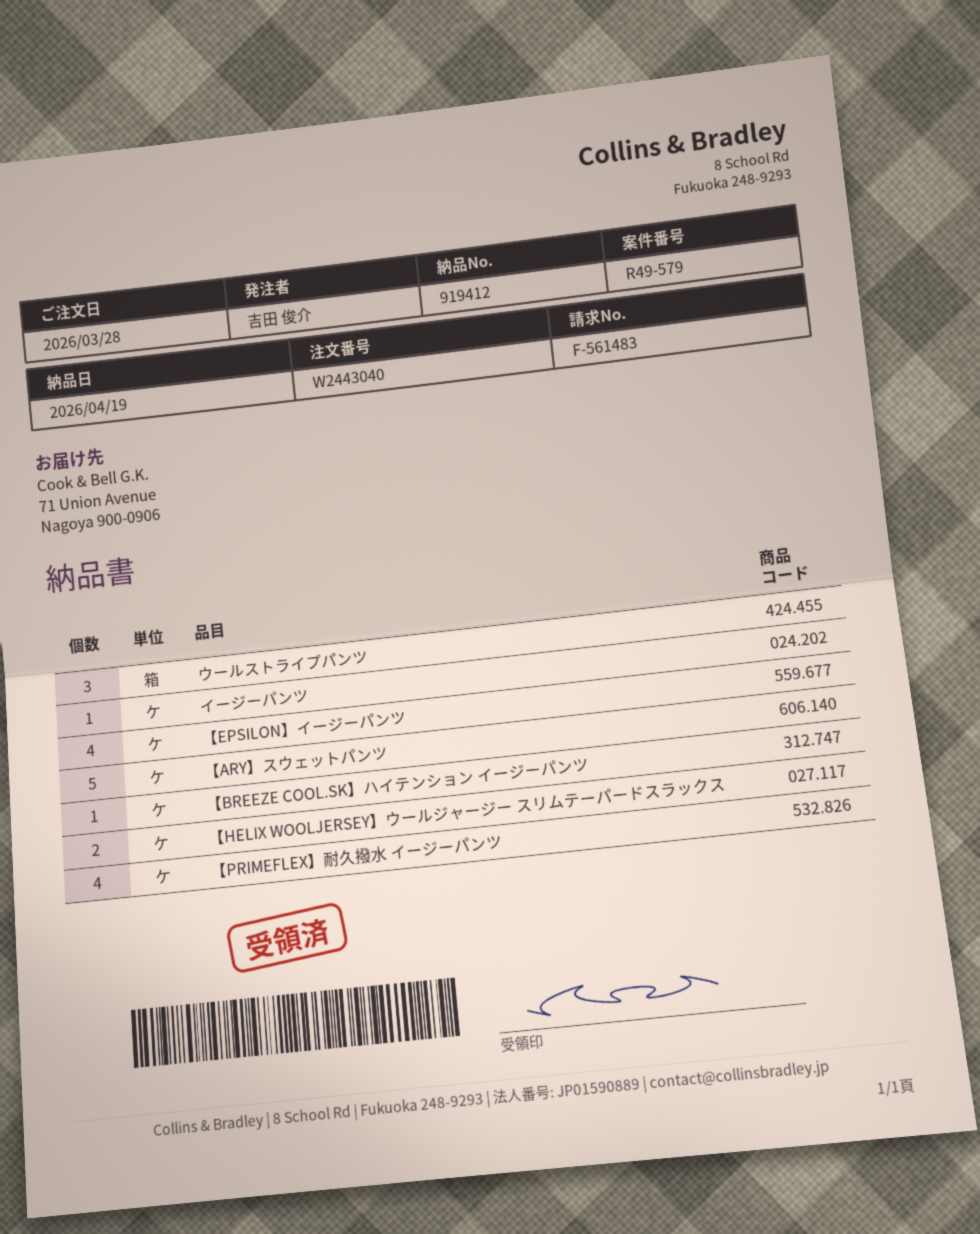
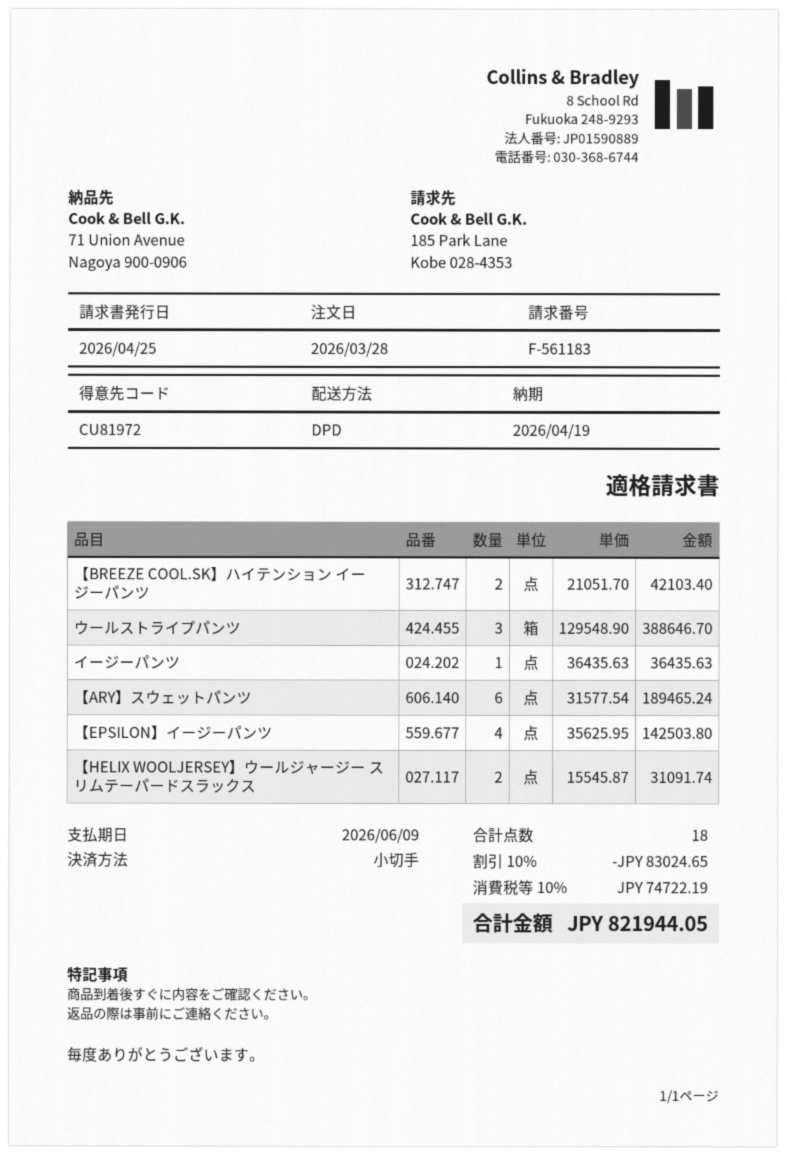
invoice number: F-561483 -> F-561183
【ARY】スウェットパンツ: 5 -> 6
【BREEZE COOL.SK】ハイテンション イージーパンツ: 1 -> 2
【PRIMEFLEX】耐久撥水 イージーパンツ: 4 -> none

